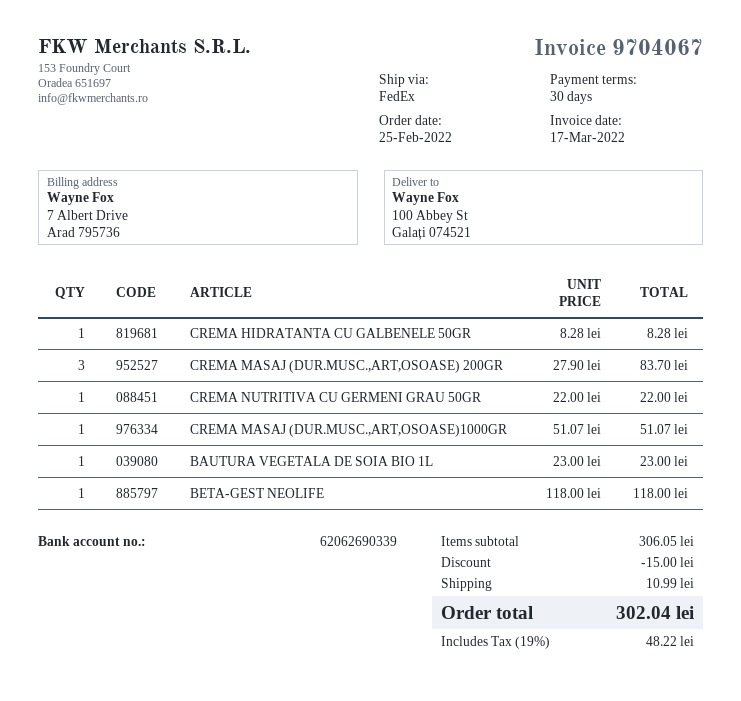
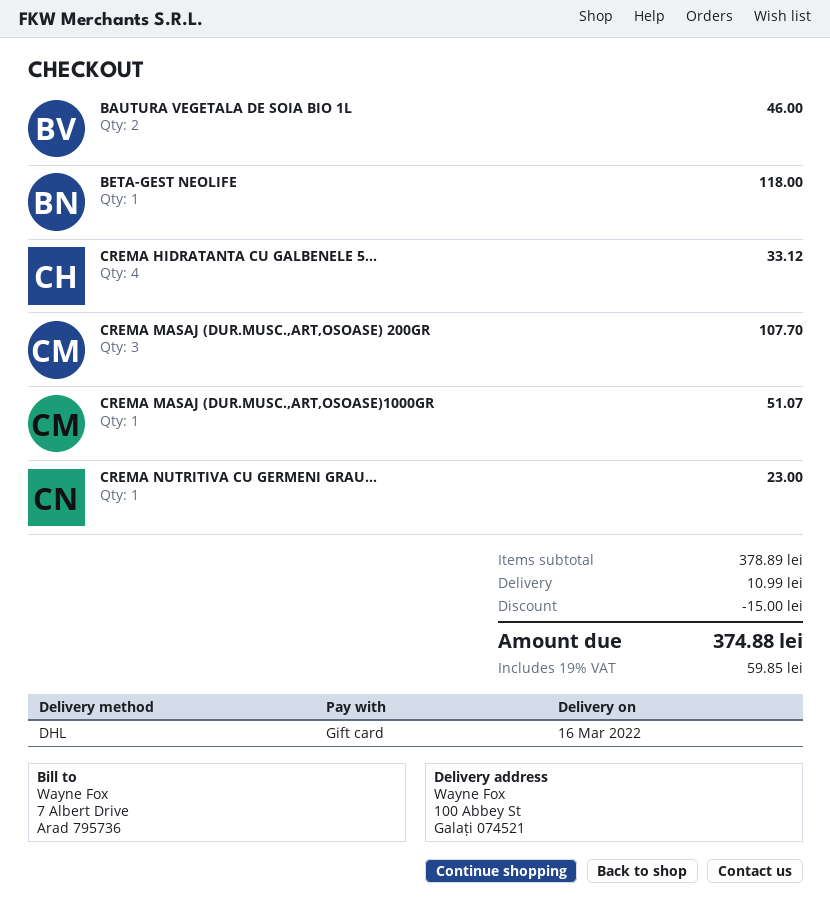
shipping method: FedEx -> DHL
CREMA HIDRATANTA CU GALBENELE 50GR: 1 for 8.28 -> 4 for 33.12
CREMA MASAJ (DUR.MUSC.,ART,OSOASE) 200GR: 3 for 83.70 -> 3 for 107.70
CREMA NUTRITIVA CU GERMENI GRAU 50GR: 1 for 22.00 -> 1 for 23.00
BAUTURA VEGETALA DE SOIA BIO 1L: 1 for 23.00 -> 2 for 46.00
subtotal: 306.05 -> 378.89
tax: 19% = 48.22 -> 19% = 59.85
total: 302.04 -> 374.88

